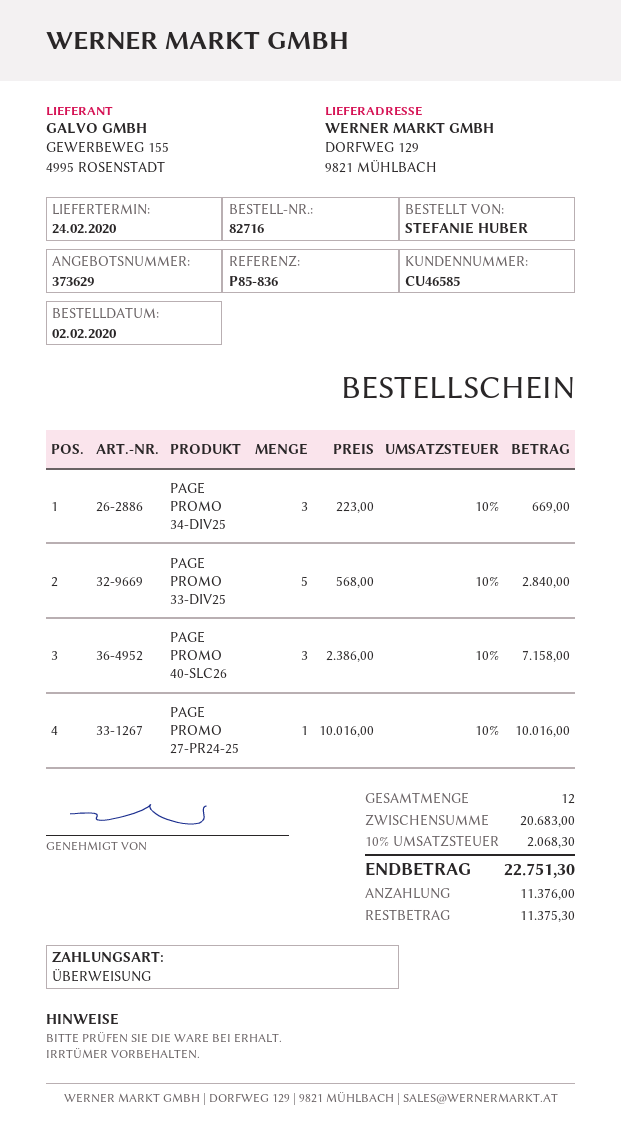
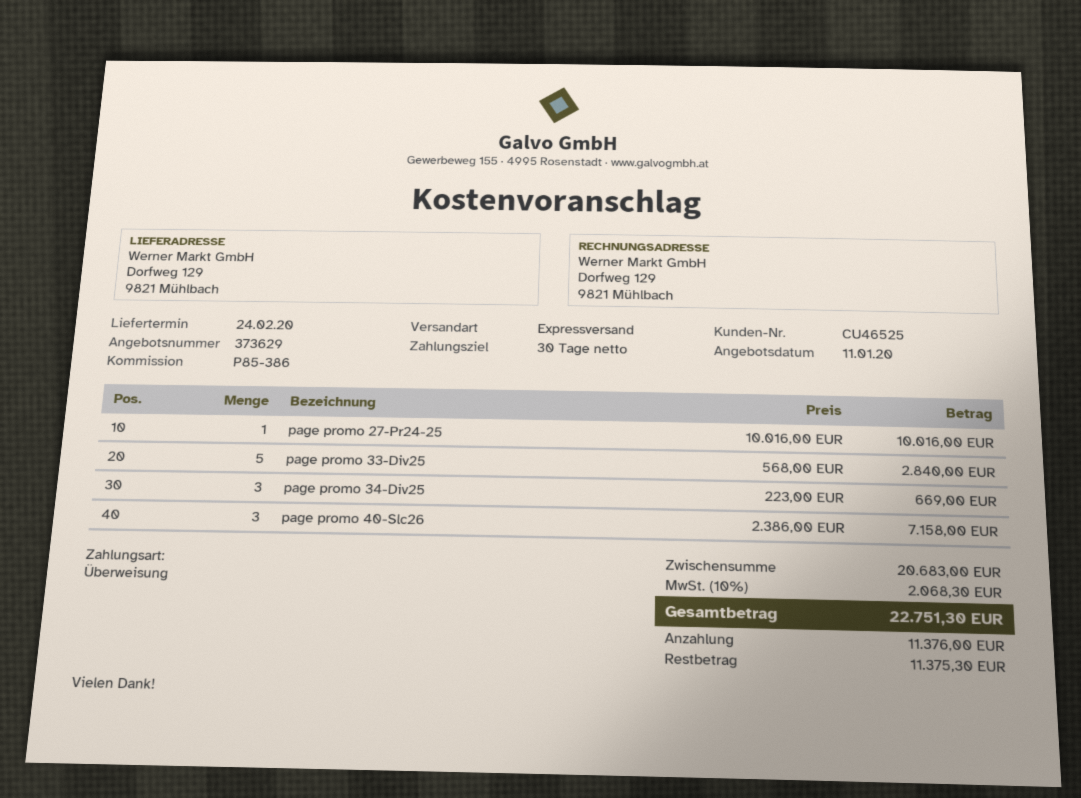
customer number: CU46585 -> CU46525
reference: P85-836 -> P85-386

